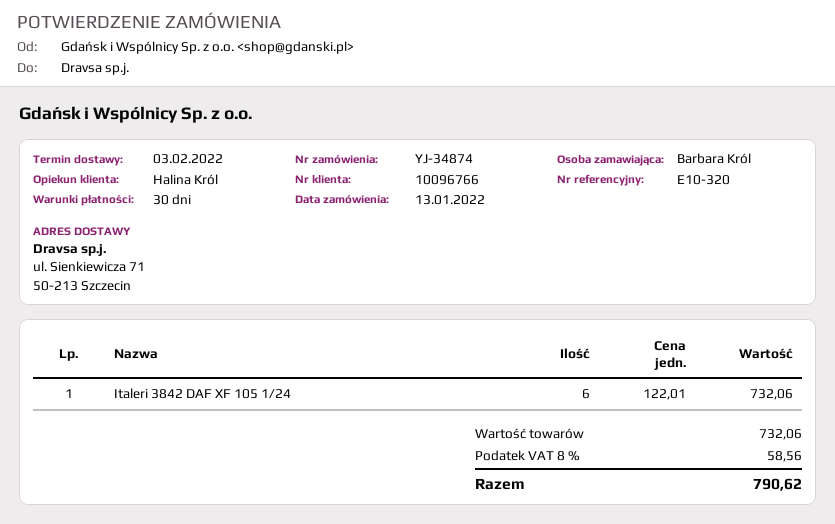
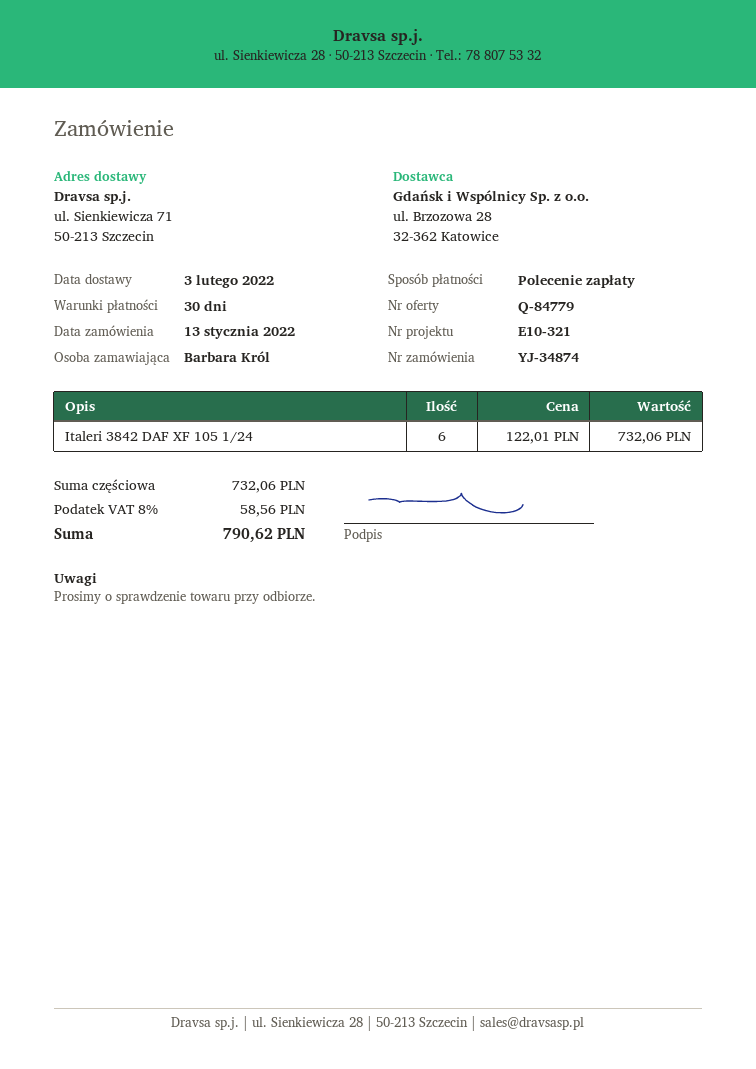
reference: E10-320 -> E10-321

